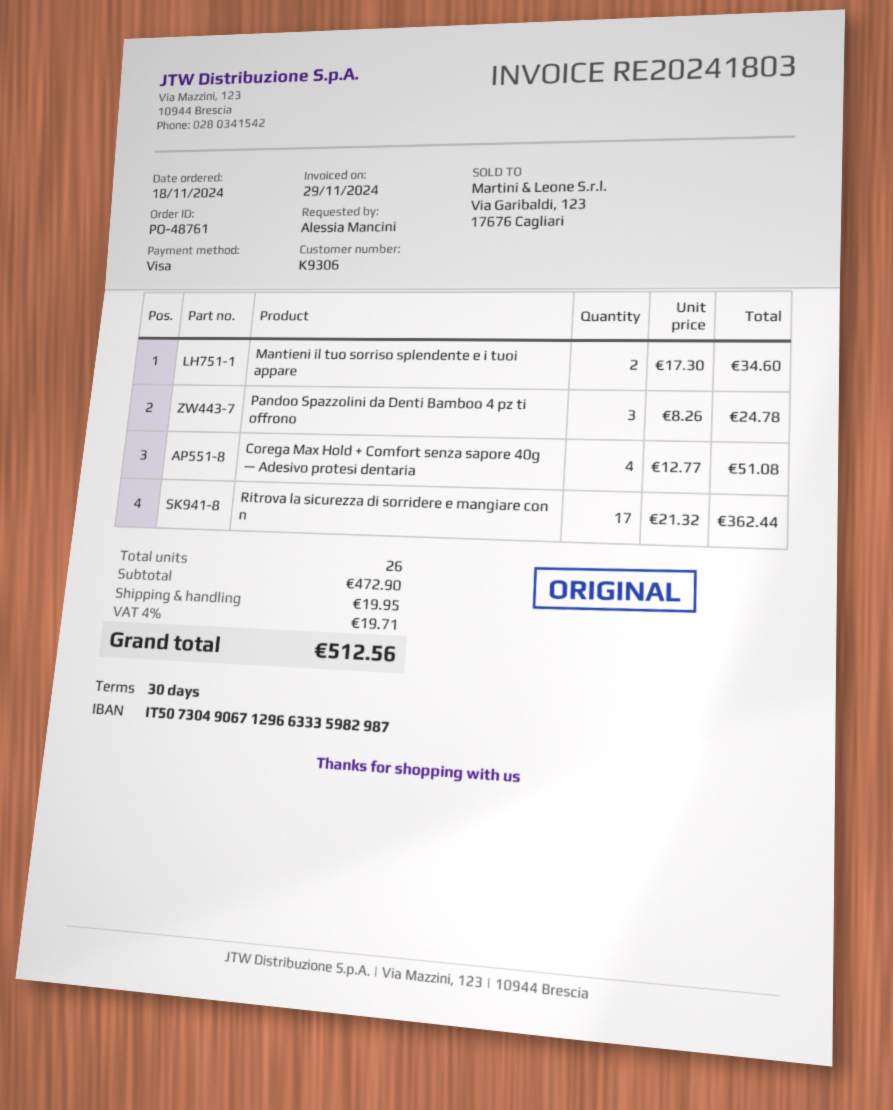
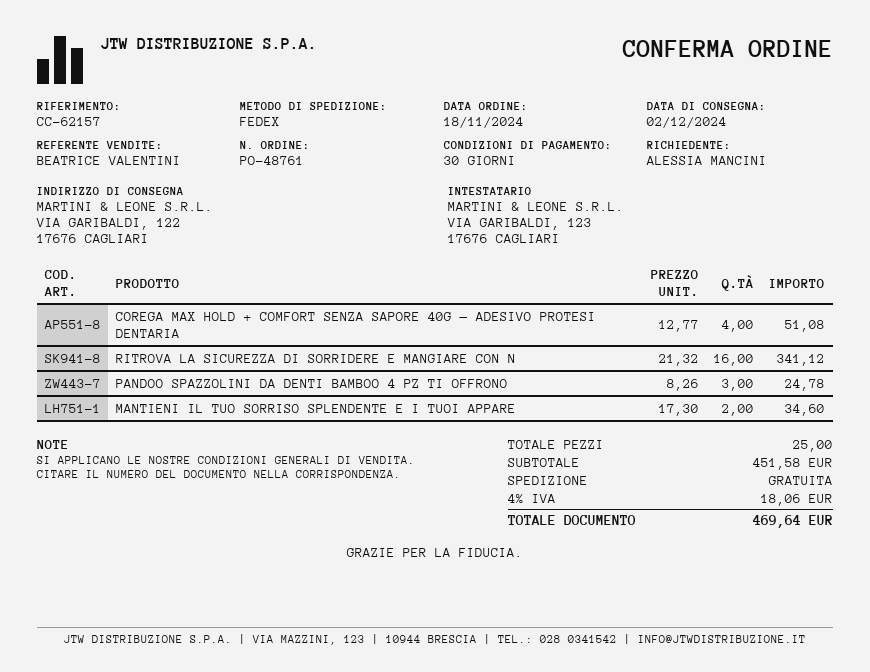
Ritrova la sicurezza di sorridere e mangiare con n: 17 x 21.32 = 362.44 -> 16 x 21.32 = 341.12
total quantity: 26 -> 25
subtotal: 472.90 -> 451.58
shipping: 19.95 -> 0.00
tax: 4% = 19.71 -> 4% = 18.06
total: 512.56 -> 469.64

